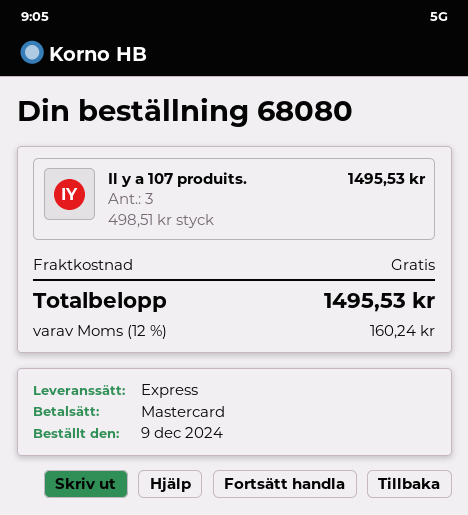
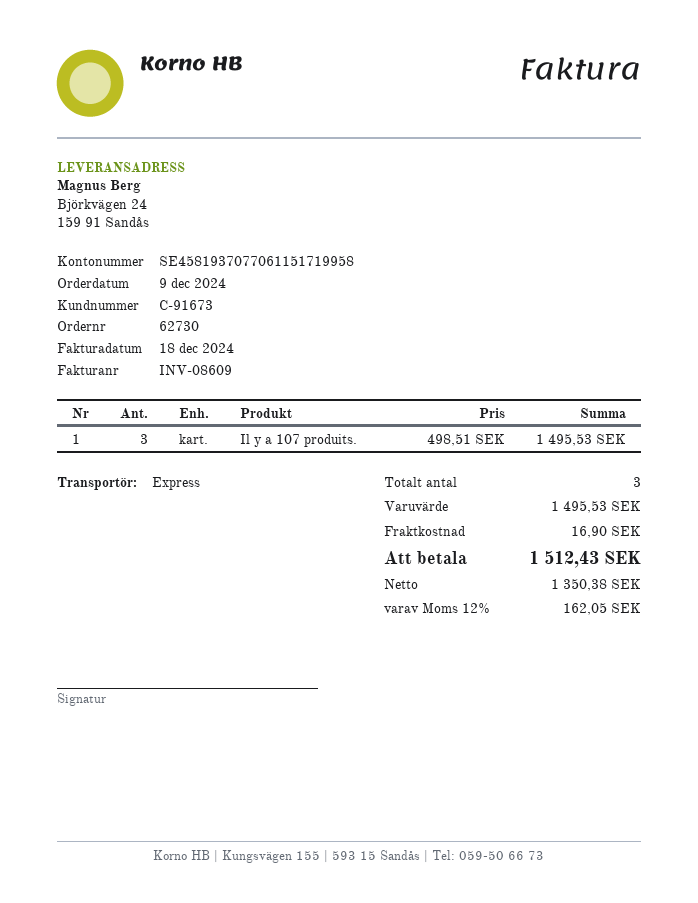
order number: 68080 -> 62730
shipping: 0.00 -> 16.90
tax: 12% = 160.24 -> 12% = 162.05
total: 1495.53 -> 1512.43

